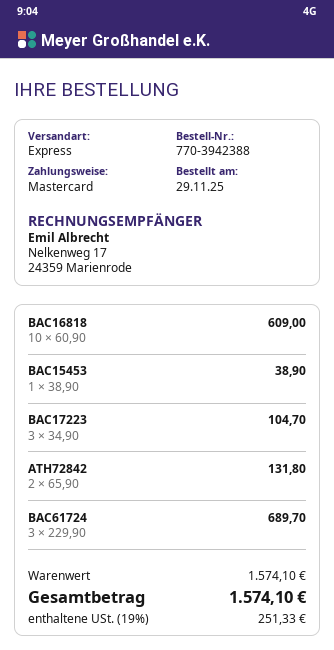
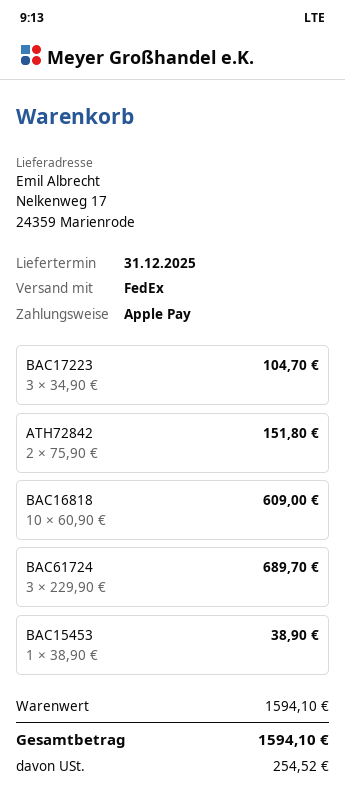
payment method: Mastercard -> Apple Pay
shipping method: express -> FedEx
ATH72842: 2 x 65.90 = 131.80 -> 2 x 75.90 = 151.80
subtotal: 1574.10 -> 1594.10
tax: 251.33 -> 254.52
total: 1574.10 -> 1594.10

